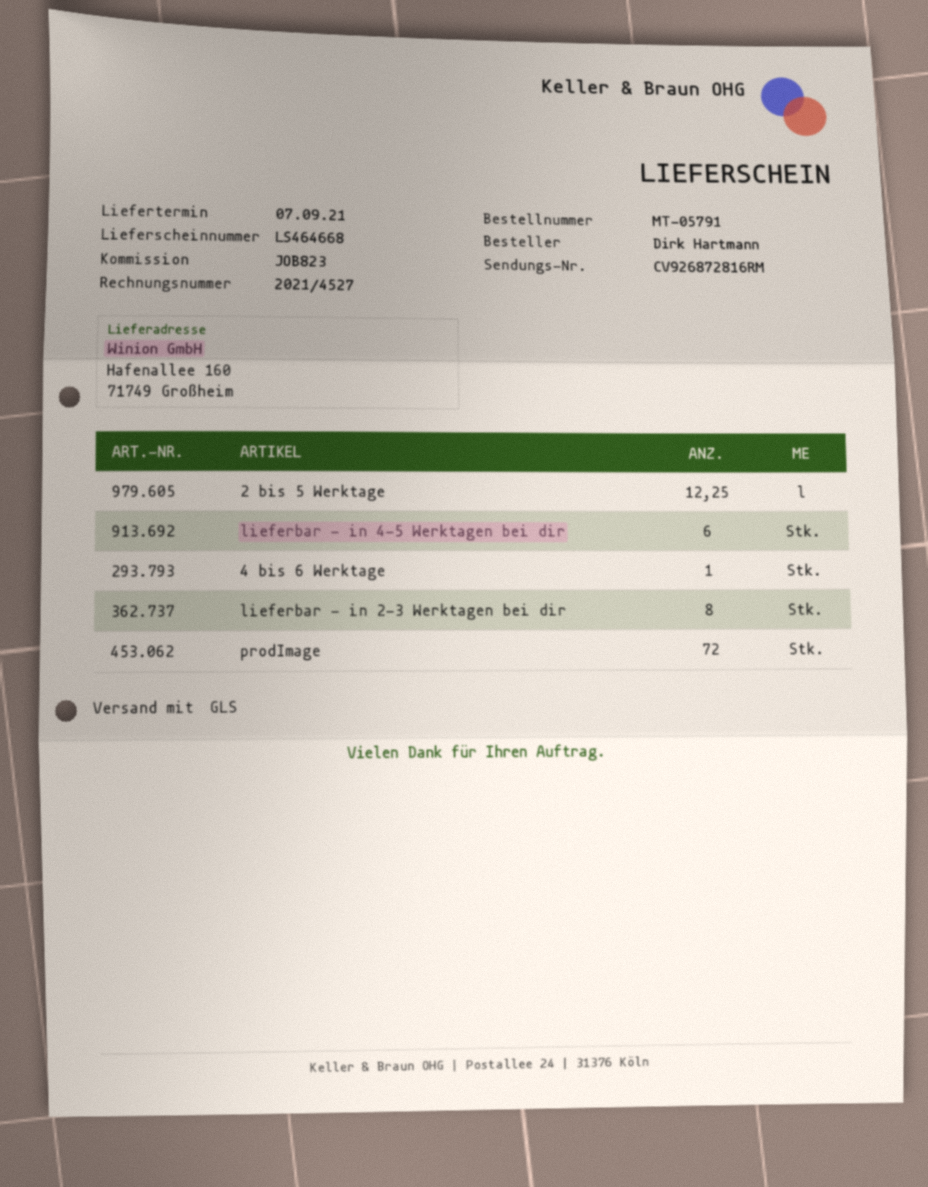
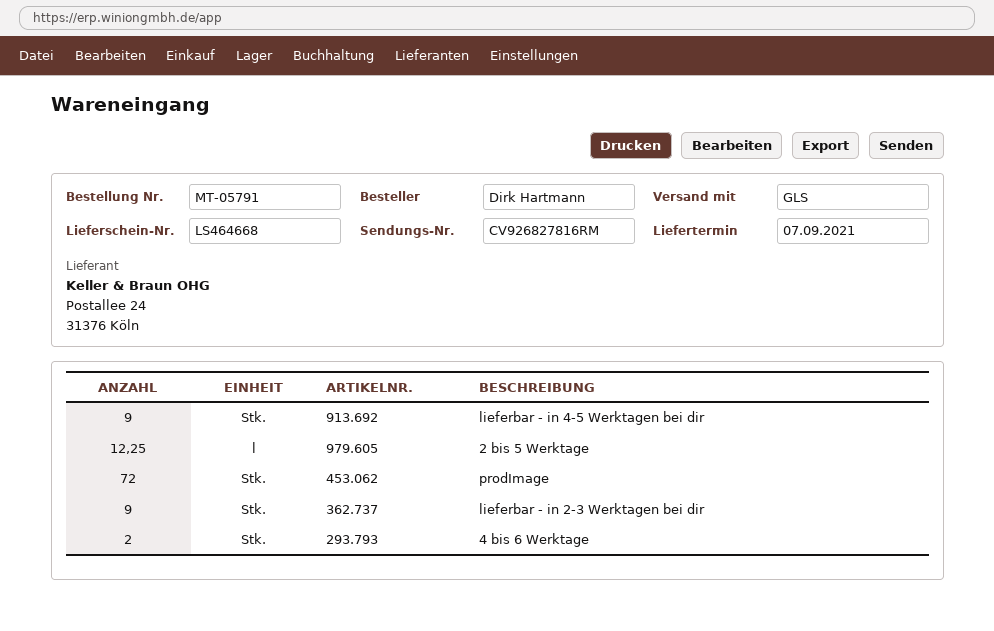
tracking number: CV926872816RM -> CV926827816RM
lieferbar - in 4-5 Werktagen bei dir: 6 -> 9
4 bis 6 Werktage: 1 -> 2
lieferbar - in 2-3 Werktagen bei dir: 8 -> 9

